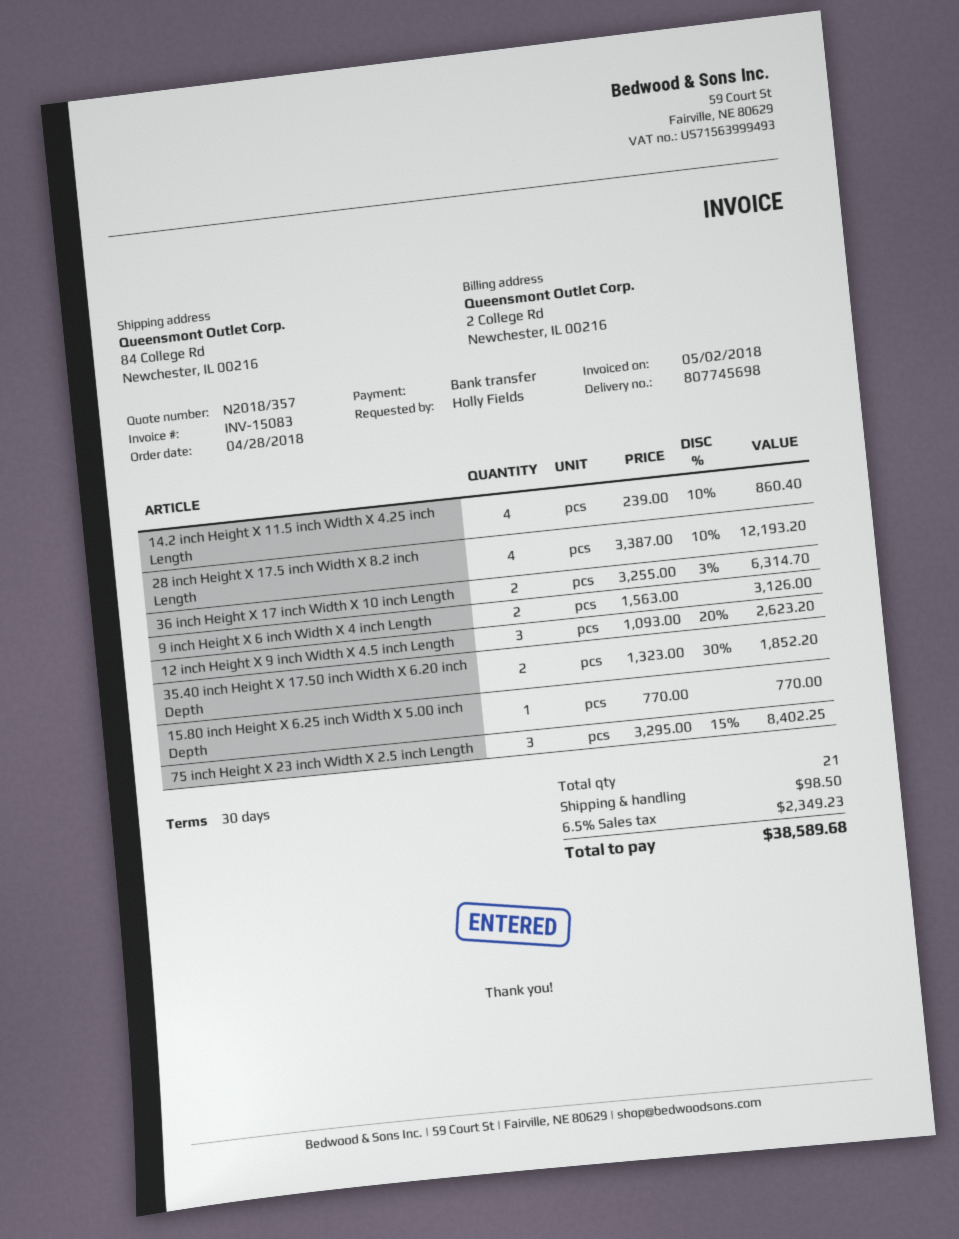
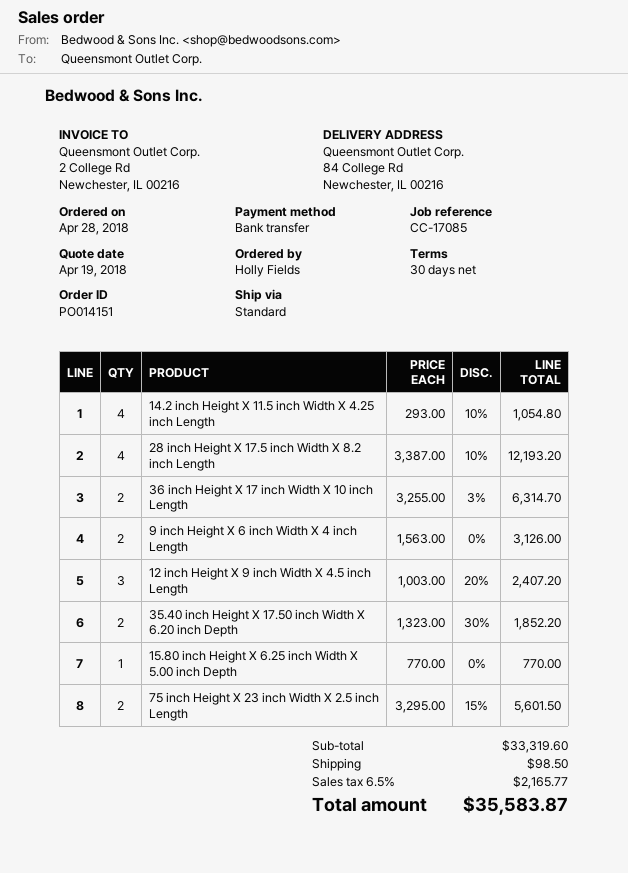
14.2 inch Height X 11.5 inch Width X 4.25 inch Length: 4 x 239.00 - 10% = 860.40 -> 4 x 293.00 - 10% = 1054.80
12 inch Height X 9 inch Width X 4.5 inch Length: 3 x 1093.00 - 20% = 2623.20 -> 3 x 1003.00 - 20% = 2407.20
75 inch Height X 23 inch Width X 2.5 inch Length: 3 x 3295.00 - 15% = 8402.25 -> 2 x 3295.00 - 15% = 5601.50
tax: 6.5% = 2349.23 -> 6.5% = 2165.77
total: 38589.68 -> 35583.87

